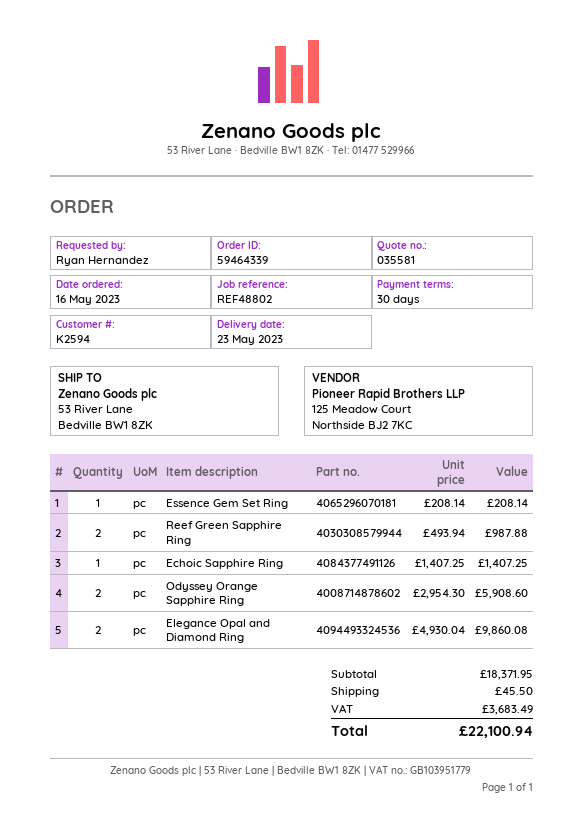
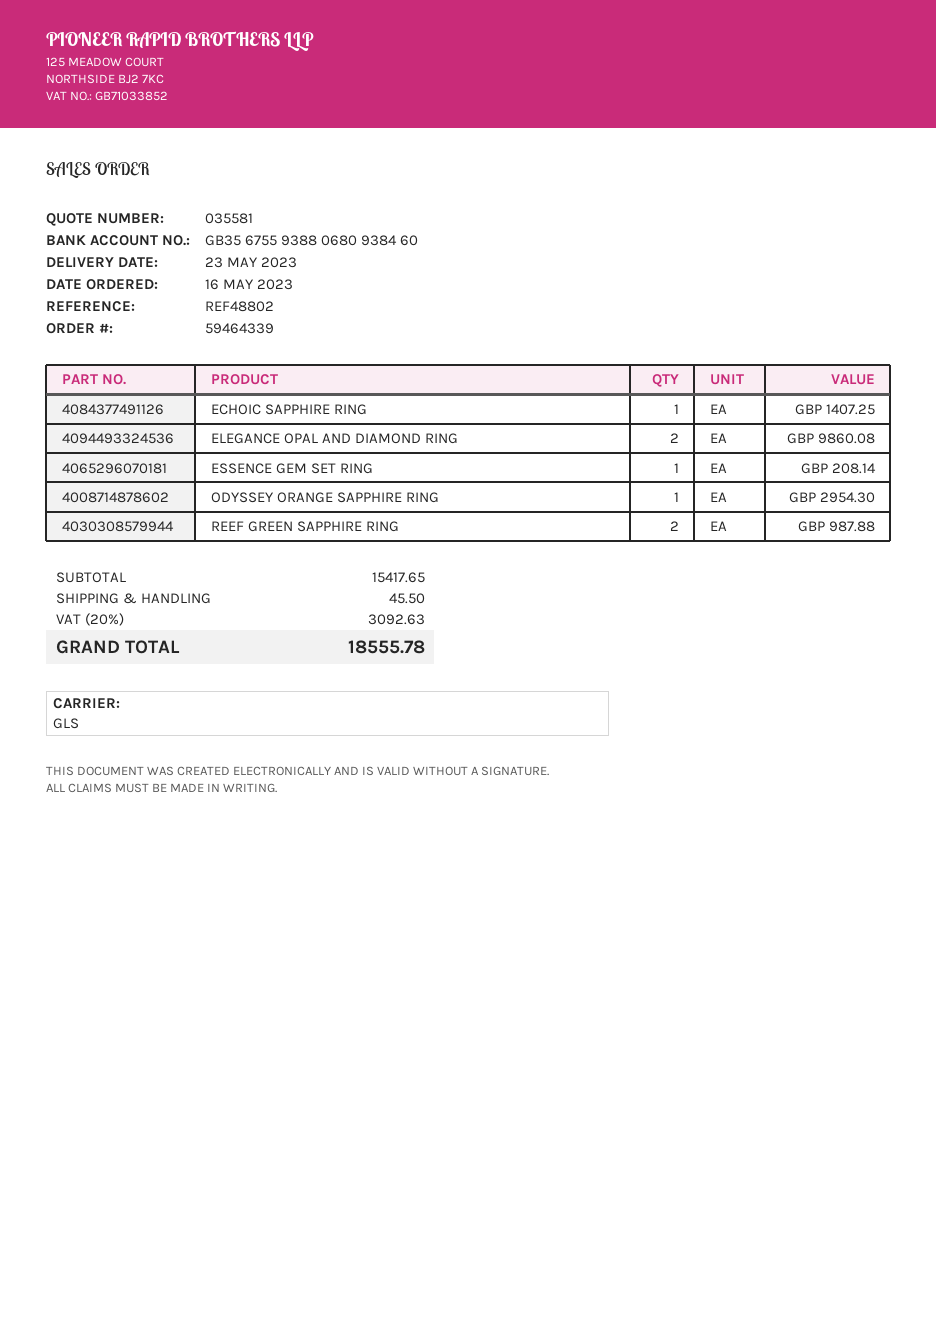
Odyssey Orange Sapphire Ring: 2 for 5908.60 -> 1 for 2954.30
subtotal: 18371.95 -> 15417.65
tax: 3683.49 -> 3092.63
total: 22100.94 -> 18555.78

